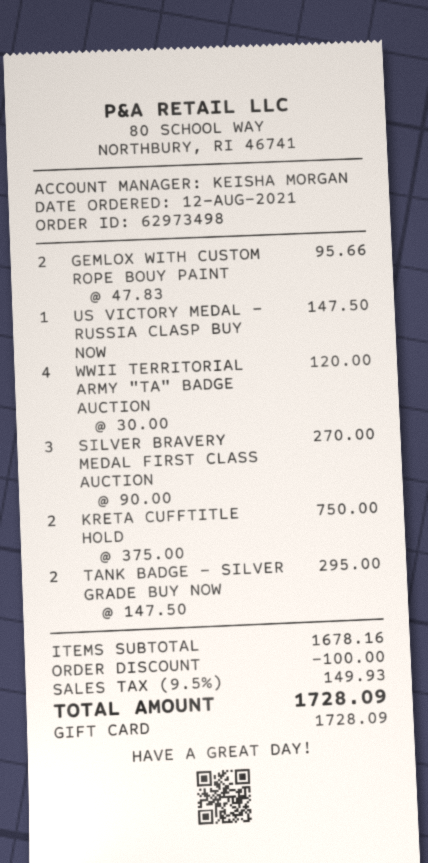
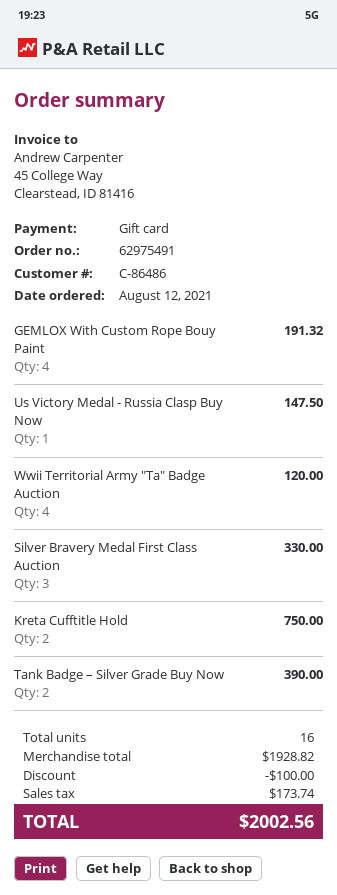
order number: 62973498 -> 62975491
GEMLOX WITH CUSTOM ROPE BOUY PAINT: 2 for 95.66 -> 4 for 191.32
SILVER BRAVERY MEDAL FIRST CLASS AUCTION: 3 for 270.00 -> 3 for 330.00
TANK BADGE – SILVER GRADE BUY NOW: 2 for 295.00 -> 2 for 390.00
subtotal: 1678.16 -> 1928.82
tax: 149.93 -> 173.74
total: 1728.09 -> 2002.56

